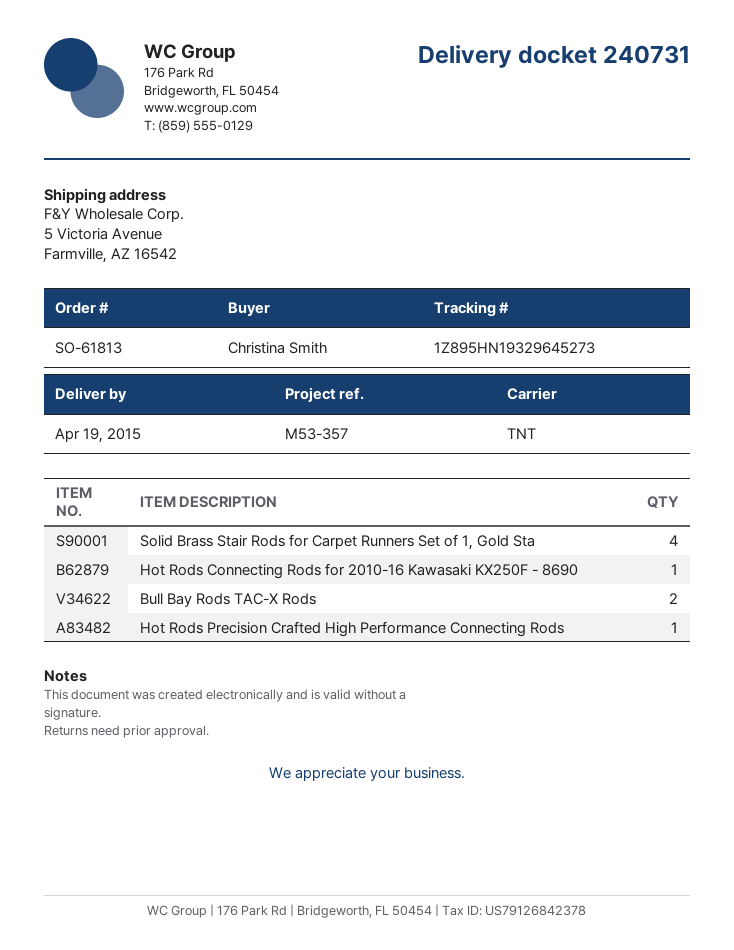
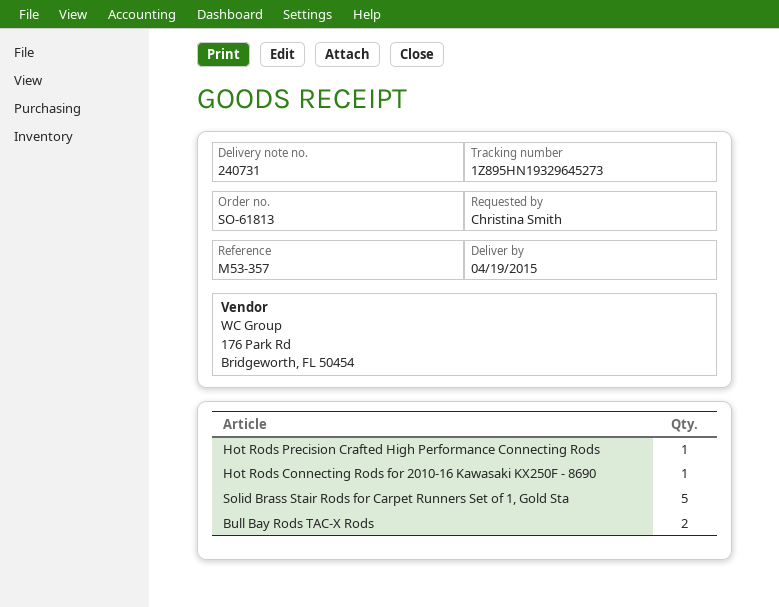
Solid Brass Stair Rods for Carpet Runners Set of 1, Gold Sta: 4 -> 5

